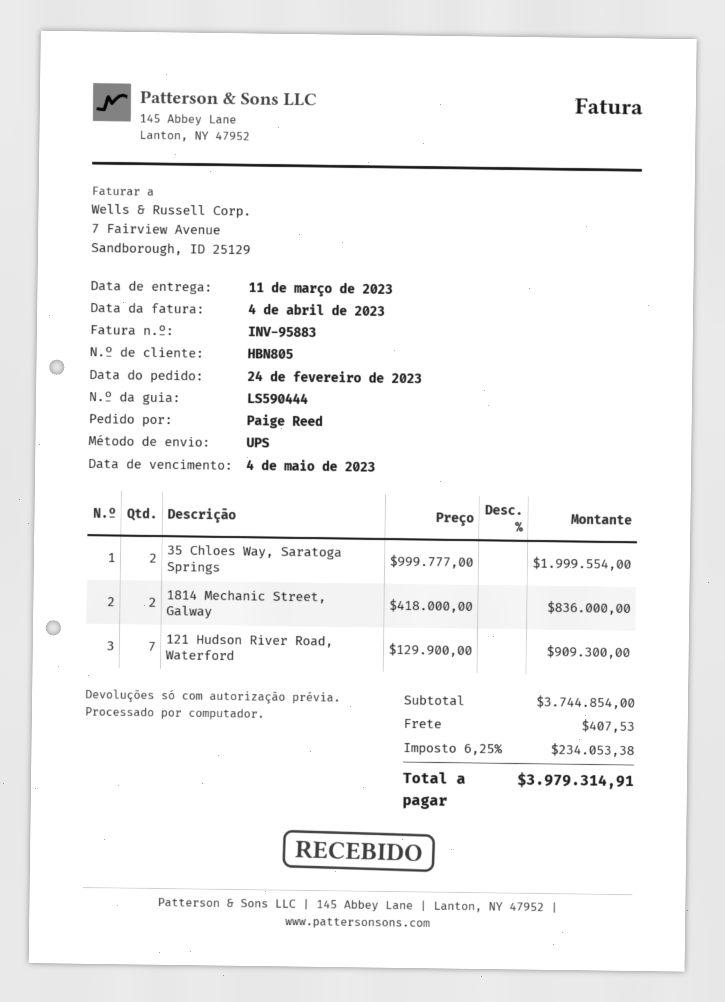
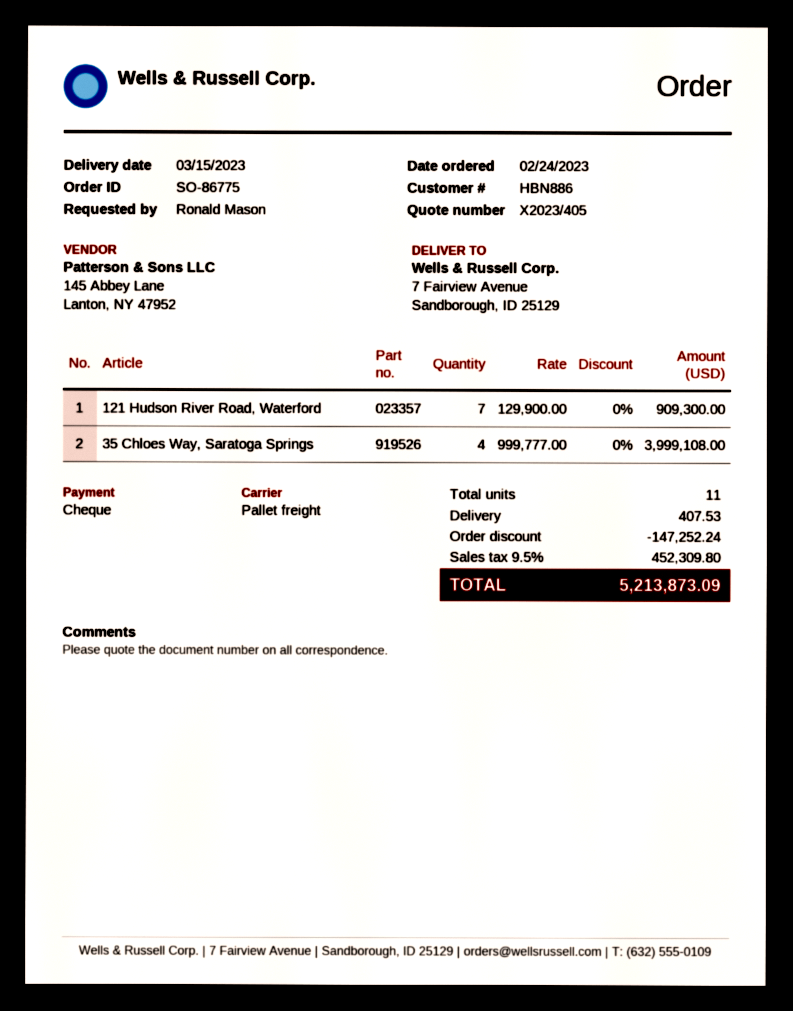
delivery date: 2023-03-11 -> 2023-03-15
customer number: HBN805 -> HBN886
ordered by: Paige Reed -> Ronald Mason
shipping method: UPS -> pallet freight
35 Chloes Way, Saratoga Springs: 2 x 999777.00 = 1999554.00 -> 4 x 999777.00 = 3999108.00
1814 Mechanic Street, Galway: 2 x 418000.00 = 836000.00 -> none
discount: none -> 147252.24
tax: 6.25% = 234053.38 -> 9.5% = 452309.80
total: 3979314.91 -> 5213873.09

